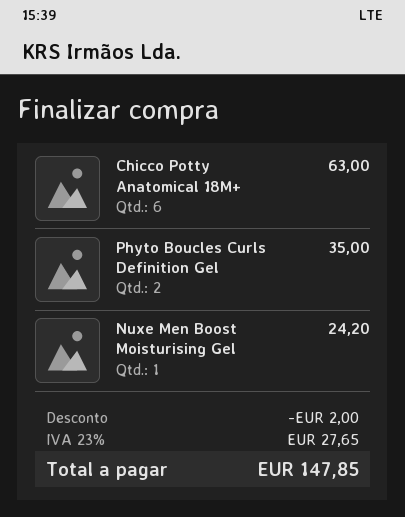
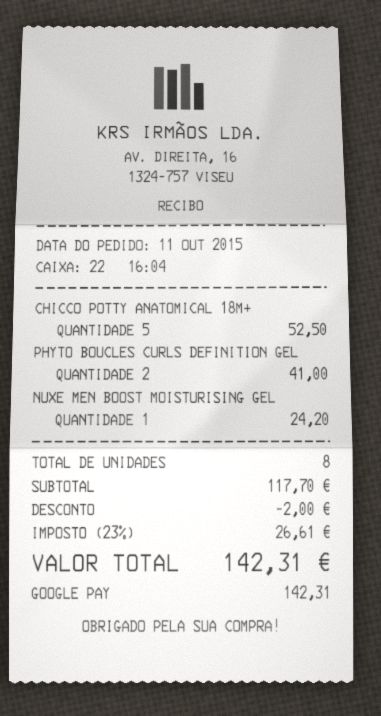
Chicco Potty Anatomical 18M+: 6 for 63.00 -> 5 for 52.50
Phyto Boucles Curls Definition Gel: 2 for 35.00 -> 2 for 41.00
tax: 23% = 27.65 -> 23% = 26.61
total: 147.85 -> 142.31

